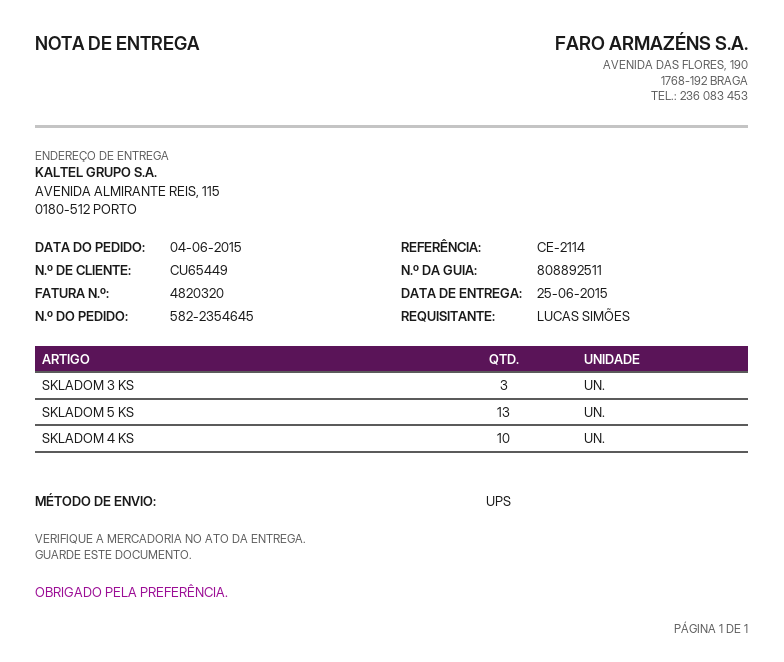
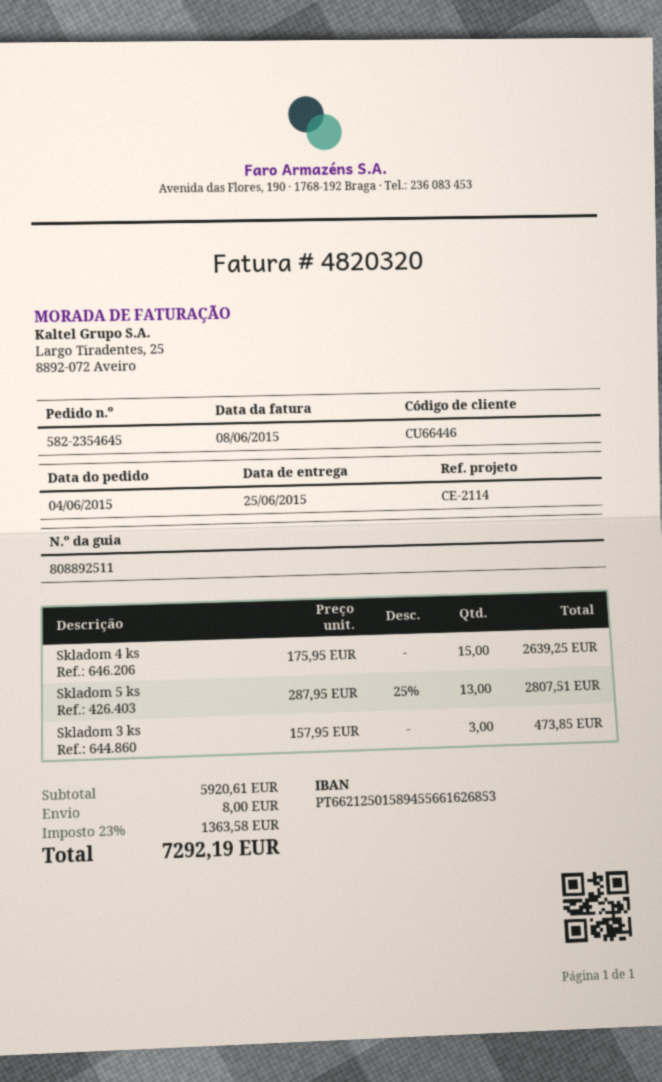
customer number: CU65449 -> CU66446
SKLADOM 4 KS: 10 -> 15

